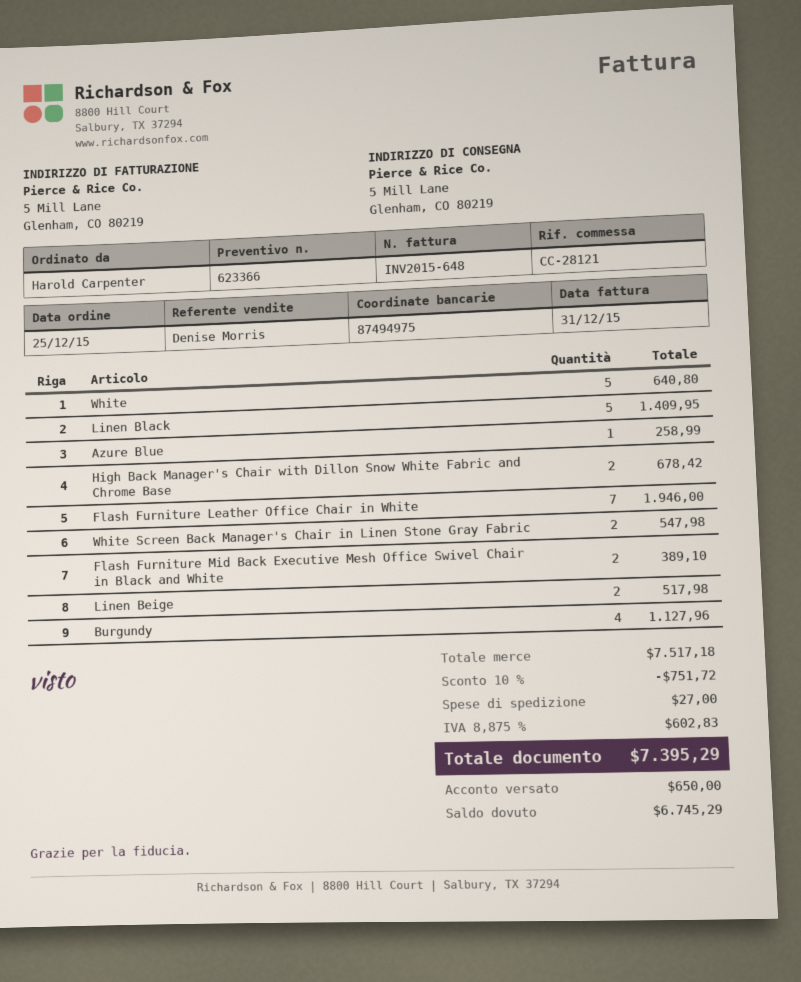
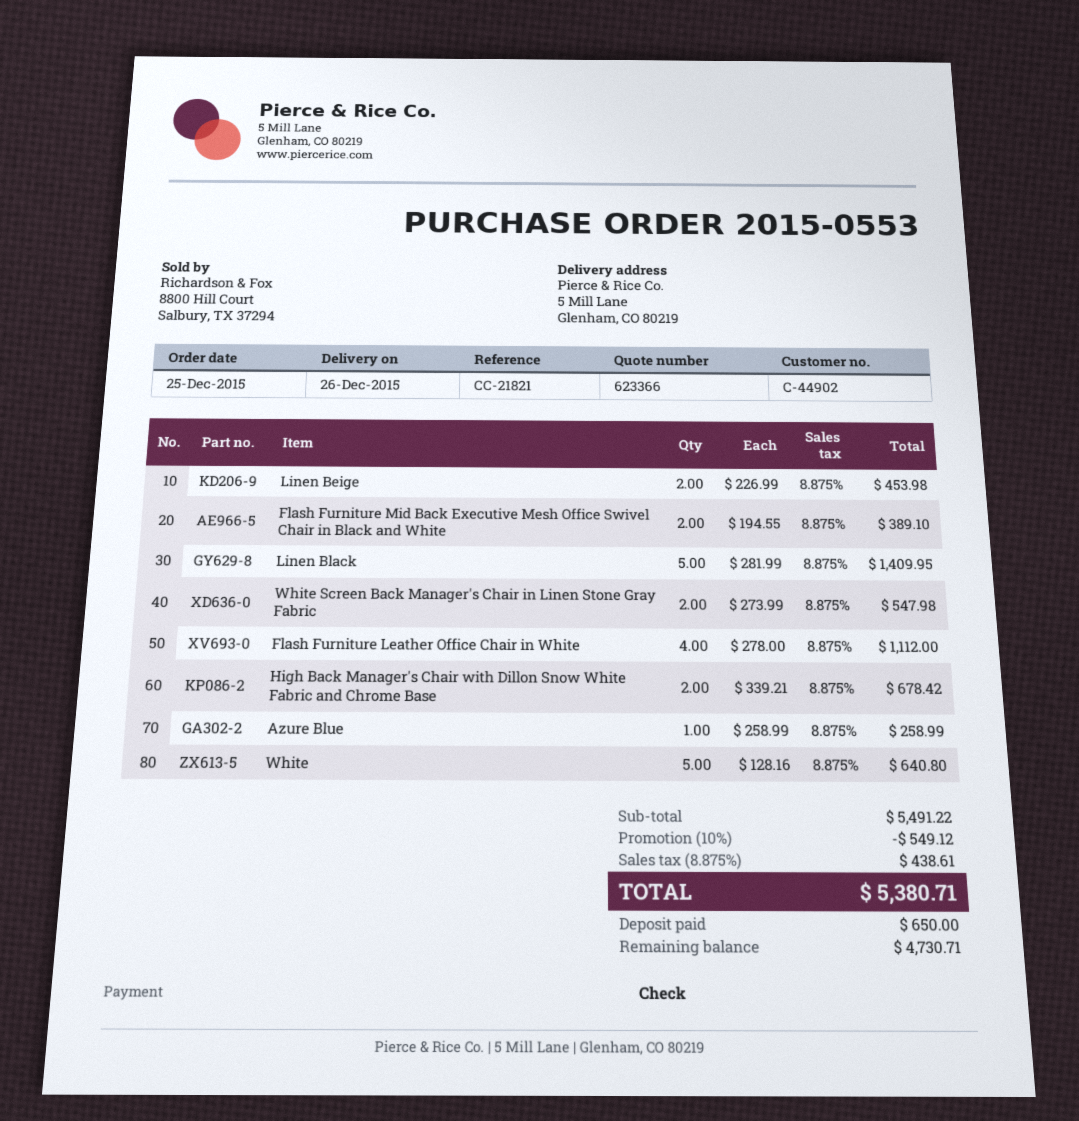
reference: CC-28121 -> CC-21821
Flash Furniture Leather Office Chair in White: 7 for 1946.00 -> 4 for 1112.00
Linen Beige: 2 for 517.98 -> 2 for 453.98
Burgundy: 4 for 1127.96 -> none
subtotal: 7517.18 -> 5491.22
discount: 10% = 751.72 -> 10% = 549.12
shipping: 27.00 -> none
tax: 8.875% = 602.83 -> 8.875% = 438.61
total: 7395.29 -> 5380.71
balance: 6745.29 -> 4730.71

